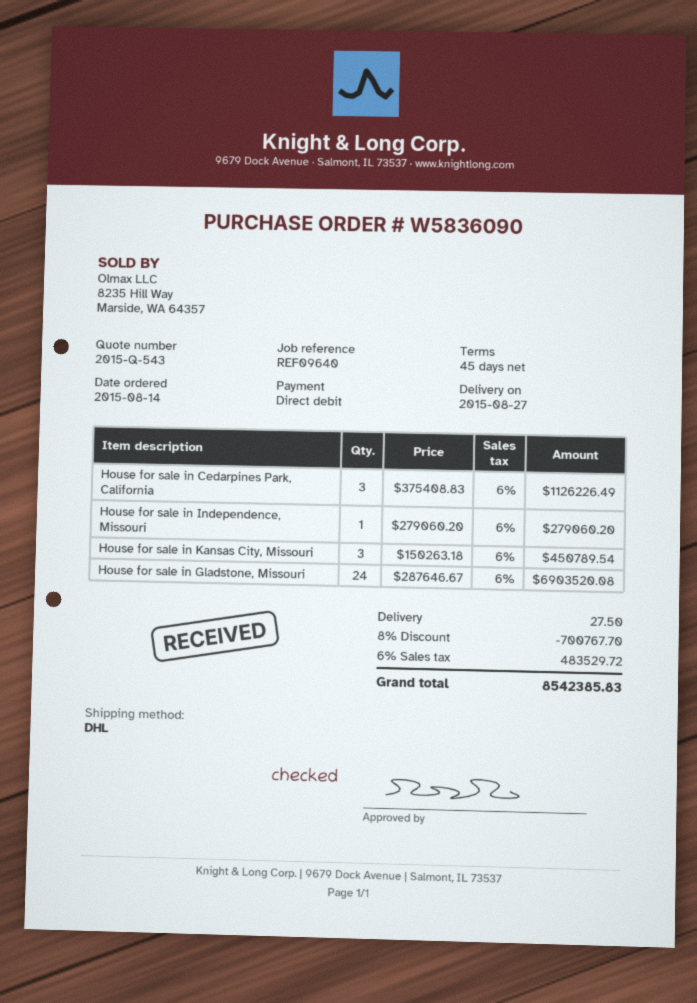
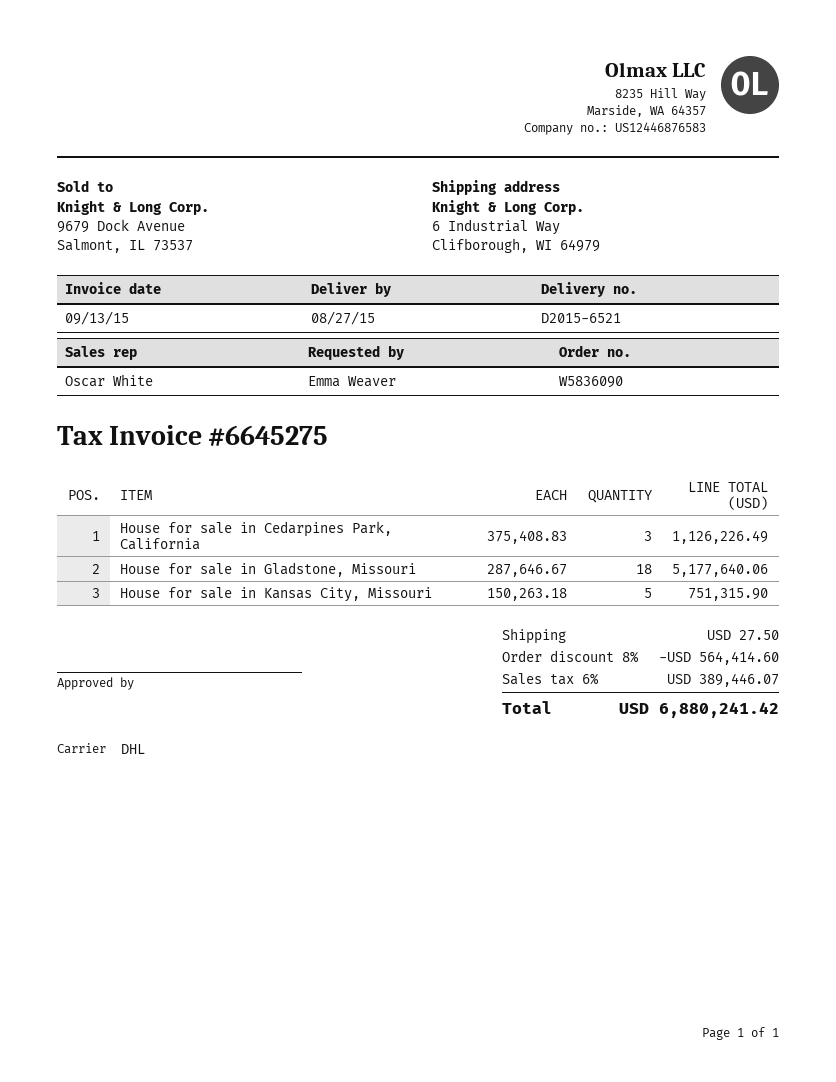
House for sale in Independence, Missouri: 1 x 279060.20 = 279060.20 -> none
House for sale in Kansas City, Missouri: 3 x 150263.18 = 450789.54 -> 5 x 150263.18 = 751315.90
House for sale in Gladstone, Missouri: 24 x 287646.67 = 6903520.08 -> 18 x 287646.67 = 5177640.06
discount: 8% = 700767.70 -> 8% = 564414.60
tax: 6% = 483529.72 -> 6% = 389446.07
total: 8542385.83 -> 6880241.42

